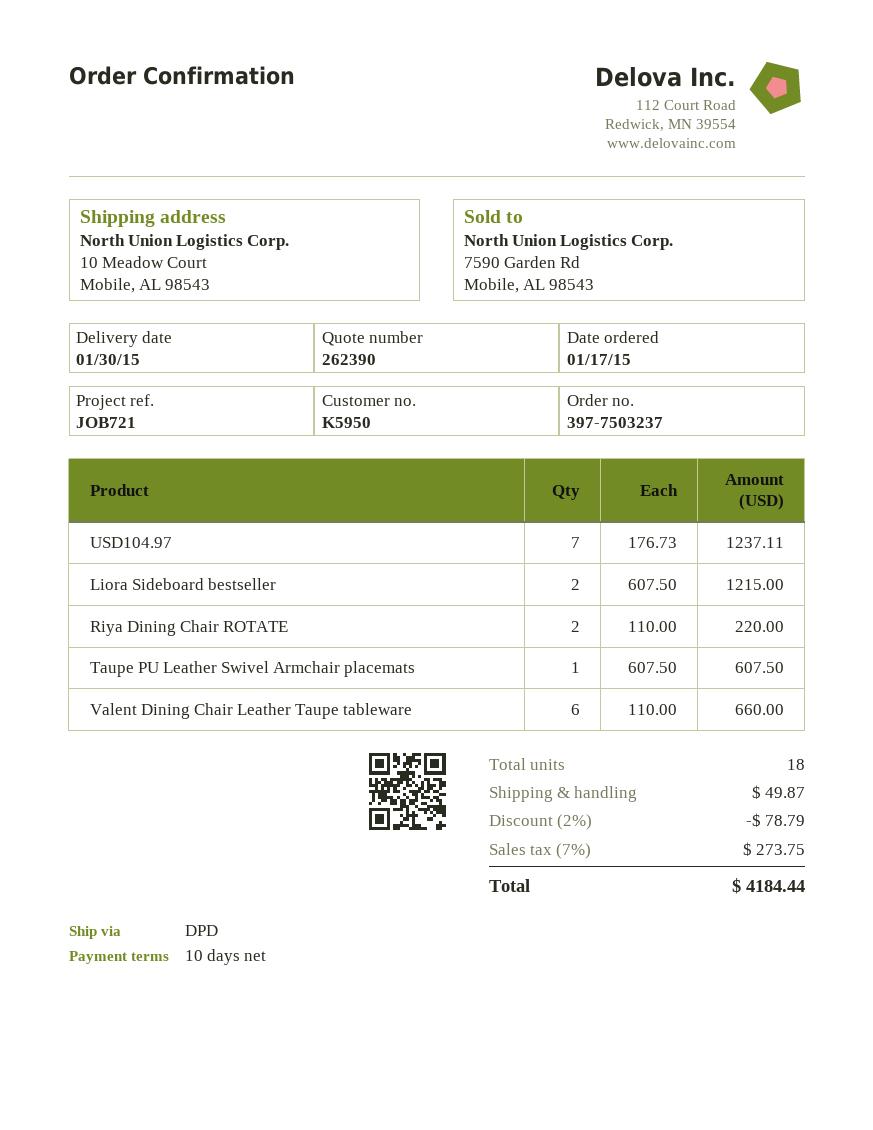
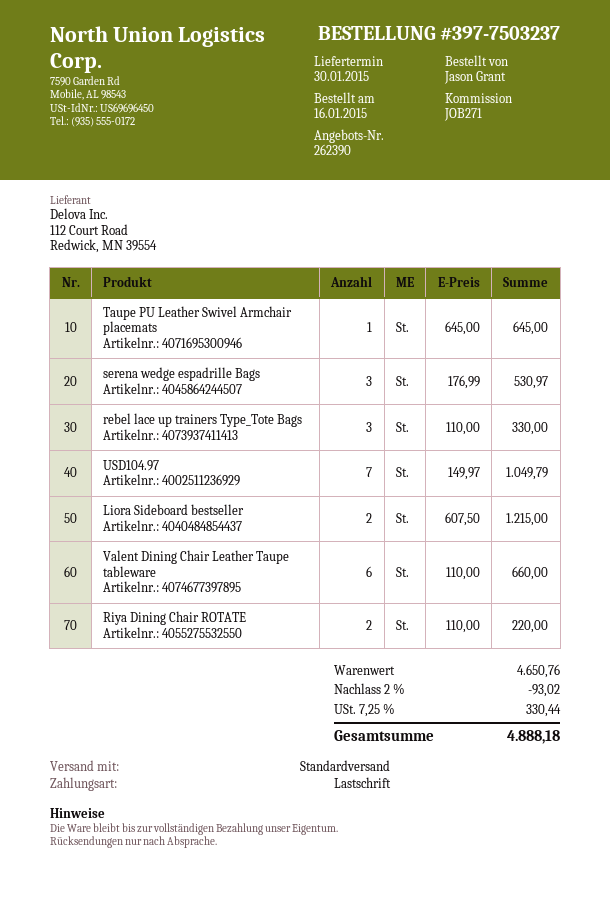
order date: 2015-01-17 -> 2015-01-16
reference: JOB721 -> JOB271
shipping method: DPD -> standard
USD104.97: 7 x 176.73 = 1237.11 -> 7 x 149.97 = 1049.79
Taupe PU Leather Swivel Armchair placemats: 1 x 607.50 = 607.50 -> 1 x 645.00 = 645.00
serena wedge espadrille Bags: none -> 3 x 176.99 = 530.97
rebel lace up trainers Type_Tote Bags: none -> 3 x 110.00 = 330.00
discount: 2% = 78.79 -> 2% = 93.02
shipping: 49.87 -> none
tax: 7% = 273.75 -> 7.25% = 330.44
total: 4184.44 -> 4888.18

